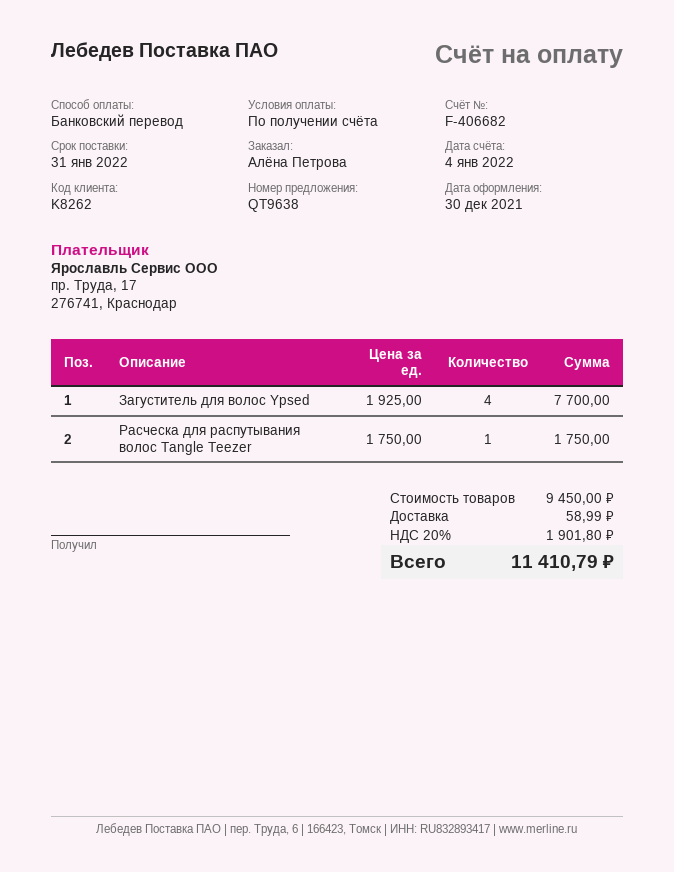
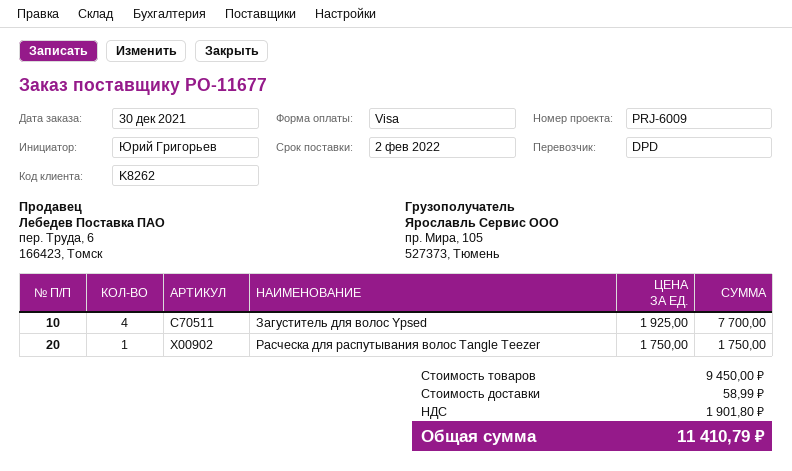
delivery date: 2022-01-31 -> 2022-02-02
ordered by: Алёна Петрова -> Юрий Григорьев
payment method: bank transfer -> Visa

